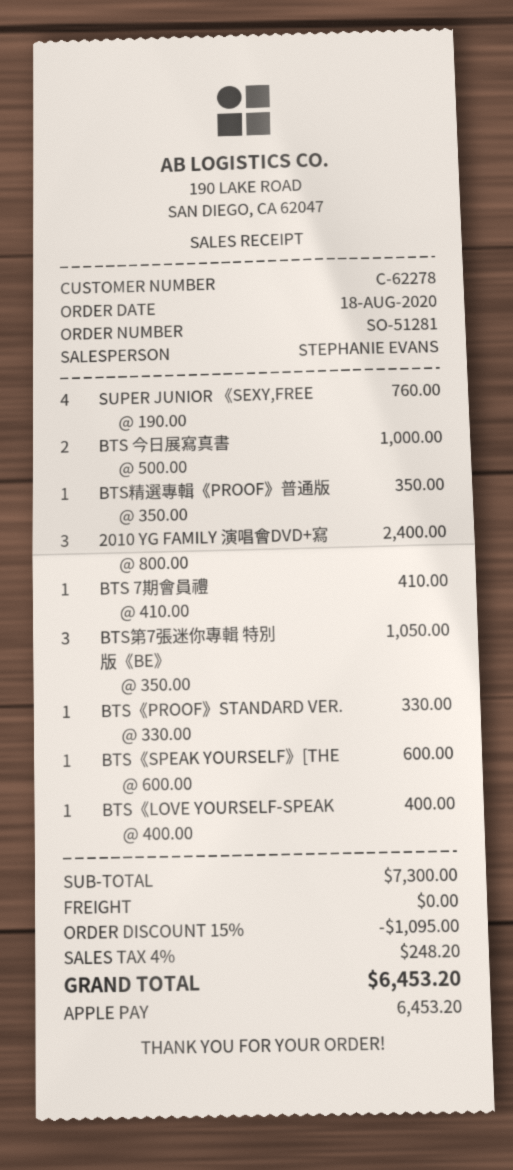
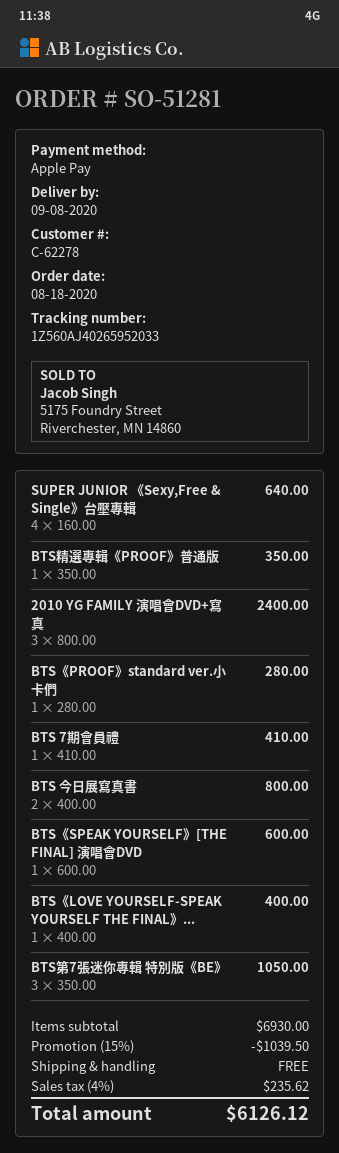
SUPER JUNIOR 《SEXY,FREE: 4 x 190.00 = 760.00 -> 4 x 160.00 = 640.00
BTS 今日展寫真書: 2 x 500.00 = 1000.00 -> 2 x 400.00 = 800.00
BTS《PROOF》STANDARD VER.: 1 x 330.00 = 330.00 -> 1 x 280.00 = 280.00
subtotal: 7300.00 -> 6930.00
discount: 15% = 1095.00 -> 15% = 1039.50
tax: 4% = 248.20 -> 4% = 235.62
total: 6453.20 -> 6126.12

